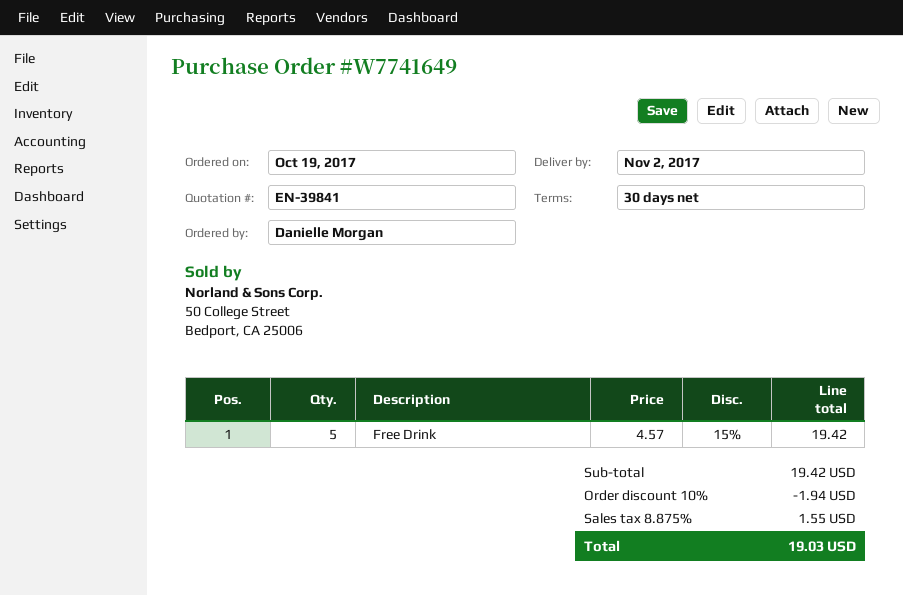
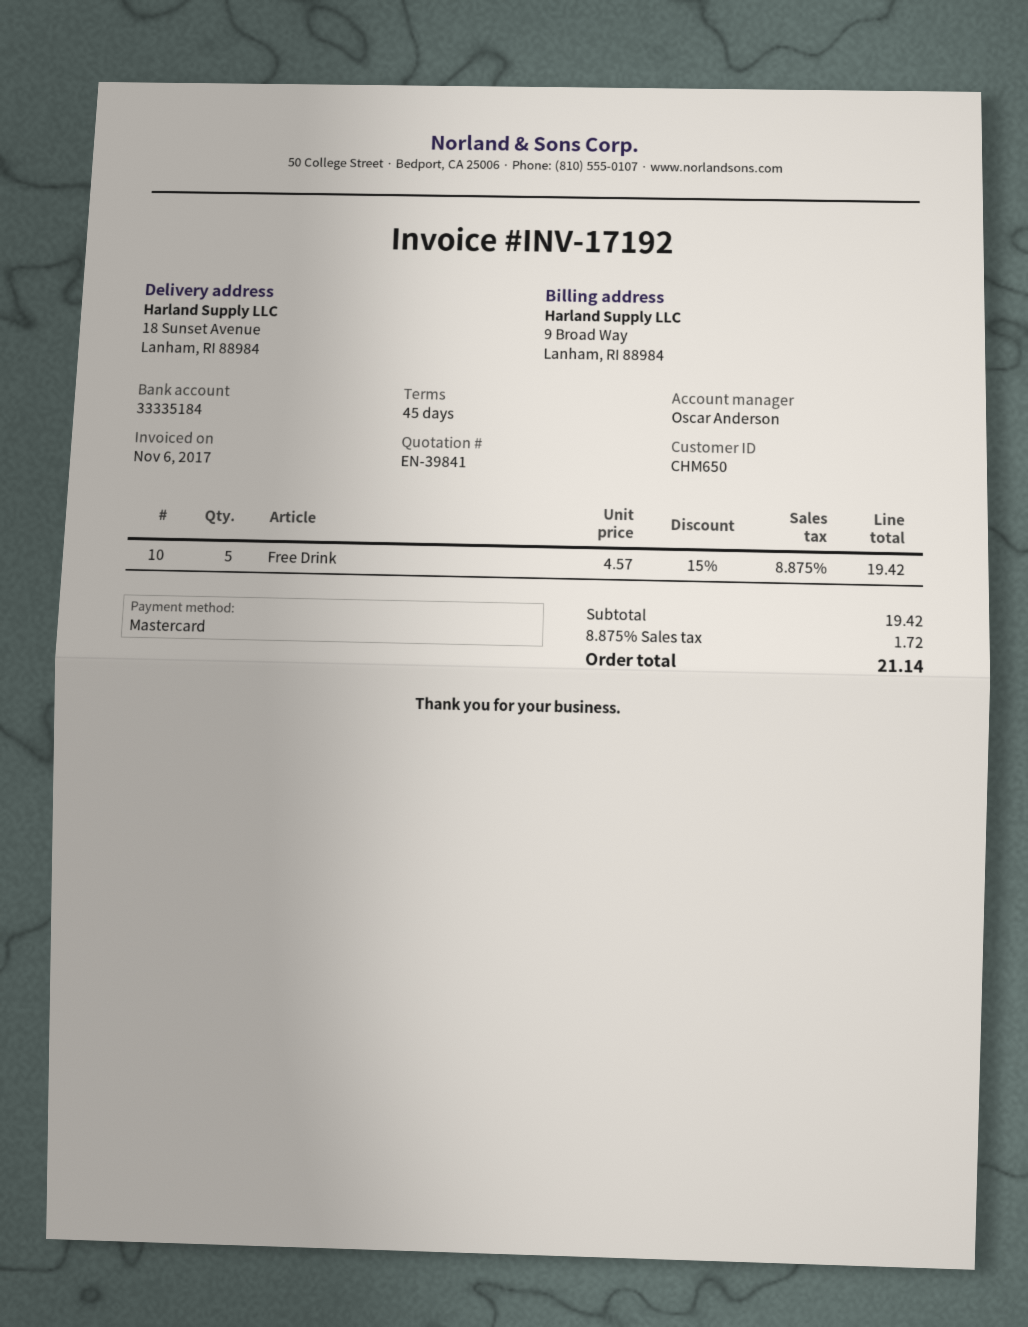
payment terms: 30 days -> 45 days
discount: 10% = 1.94 -> none
tax: 8.875% = 1.55 -> 8.875% = 1.72
total: 19.03 -> 21.14

